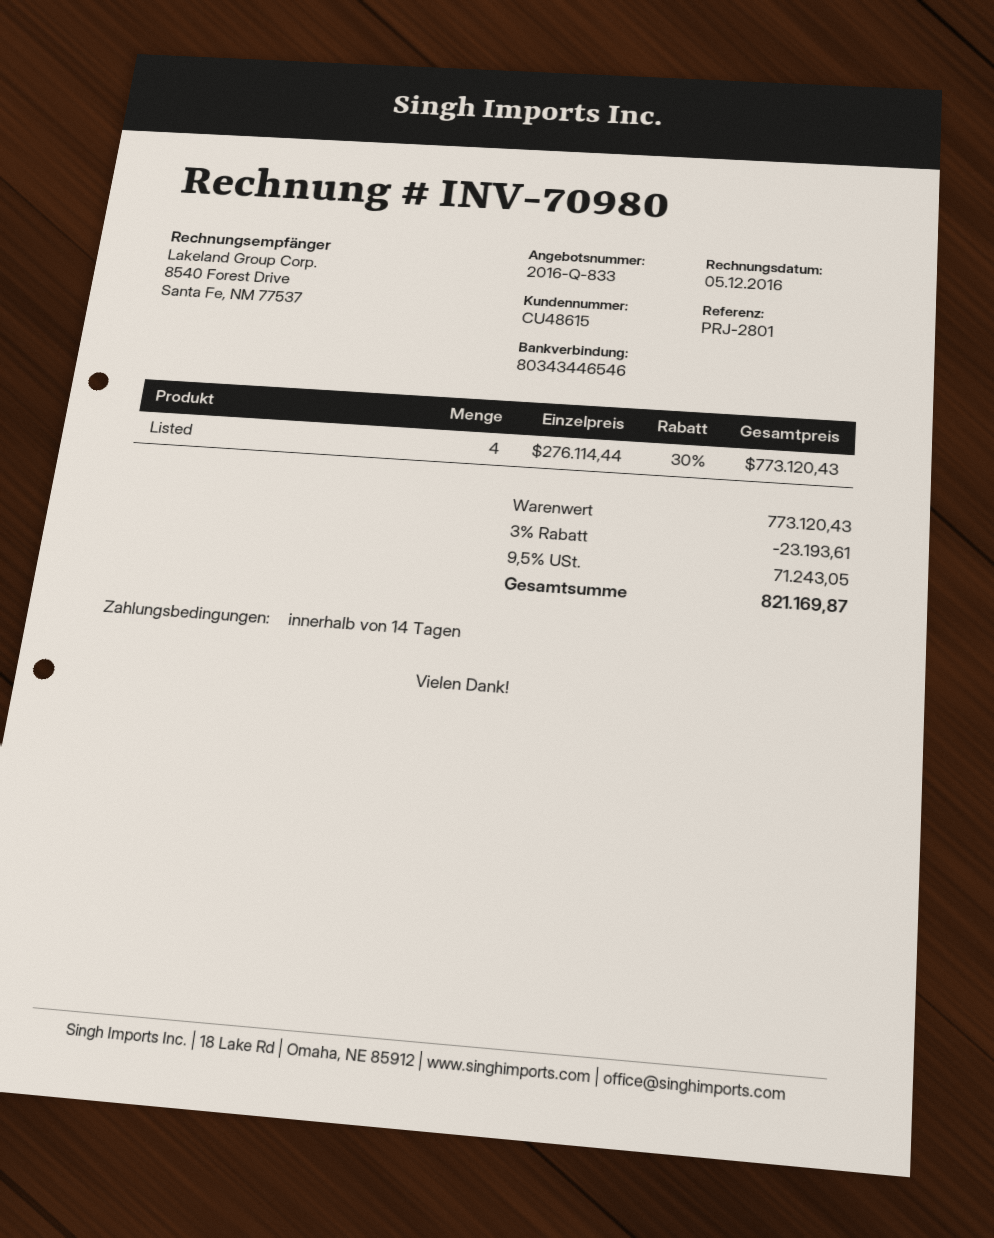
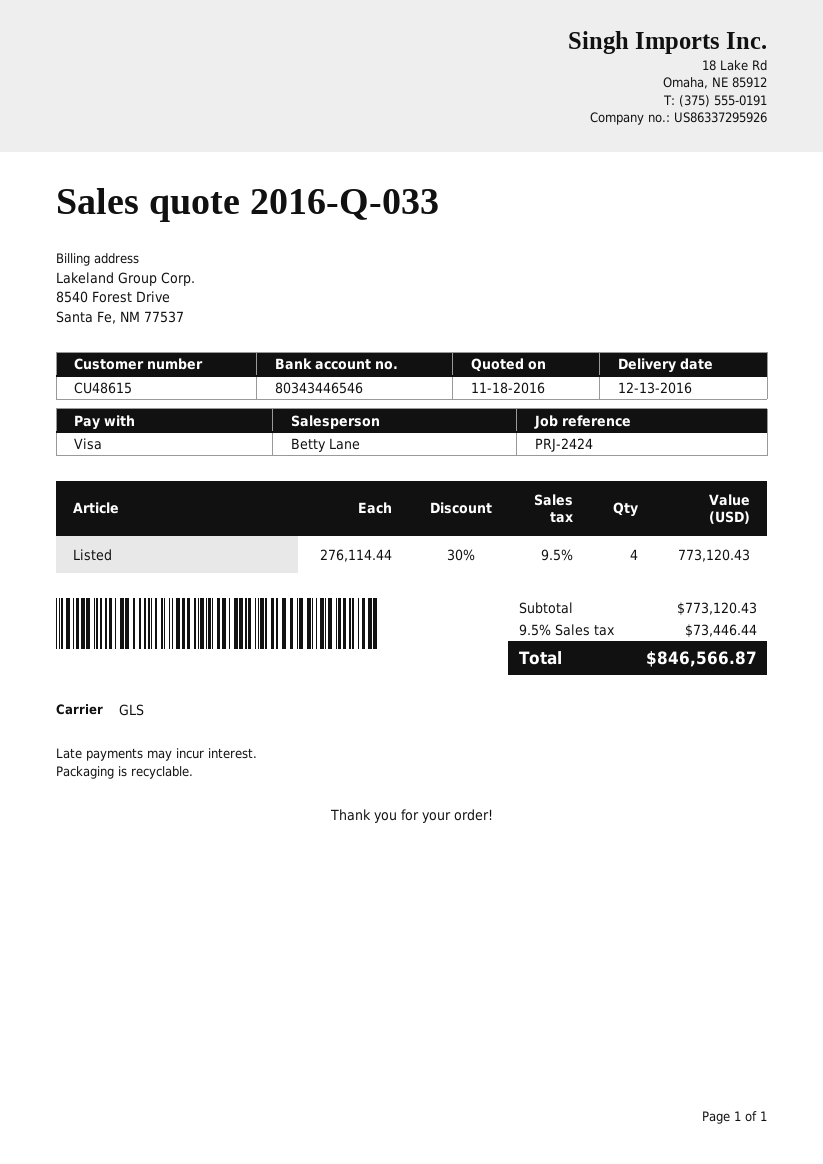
quote number: 2016-Q-833 -> 2016-Q-033
reference: PRJ-2801 -> PRJ-2424
discount: 3% = 23193.61 -> none
tax: 9.5% = 71243.05 -> 9.5% = 73446.44
total: 821169.87 -> 846566.87

